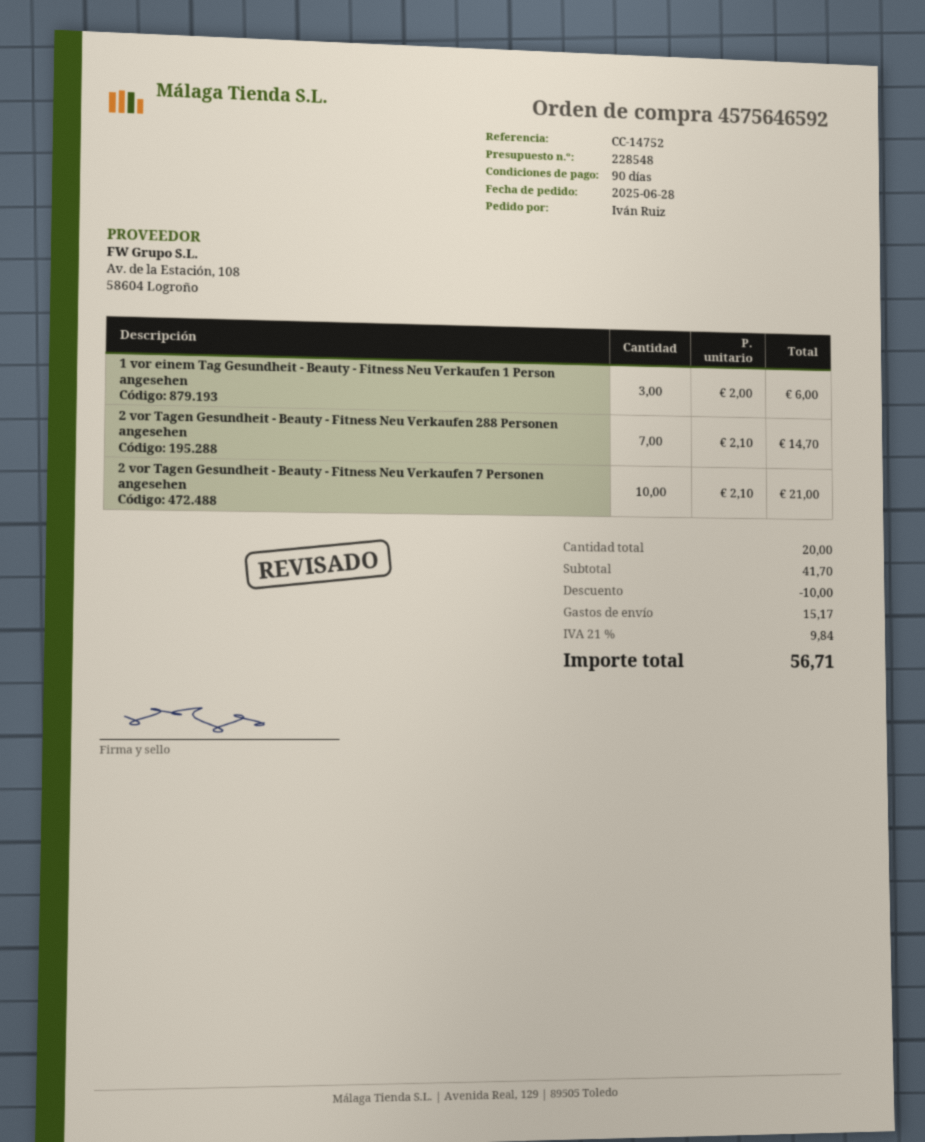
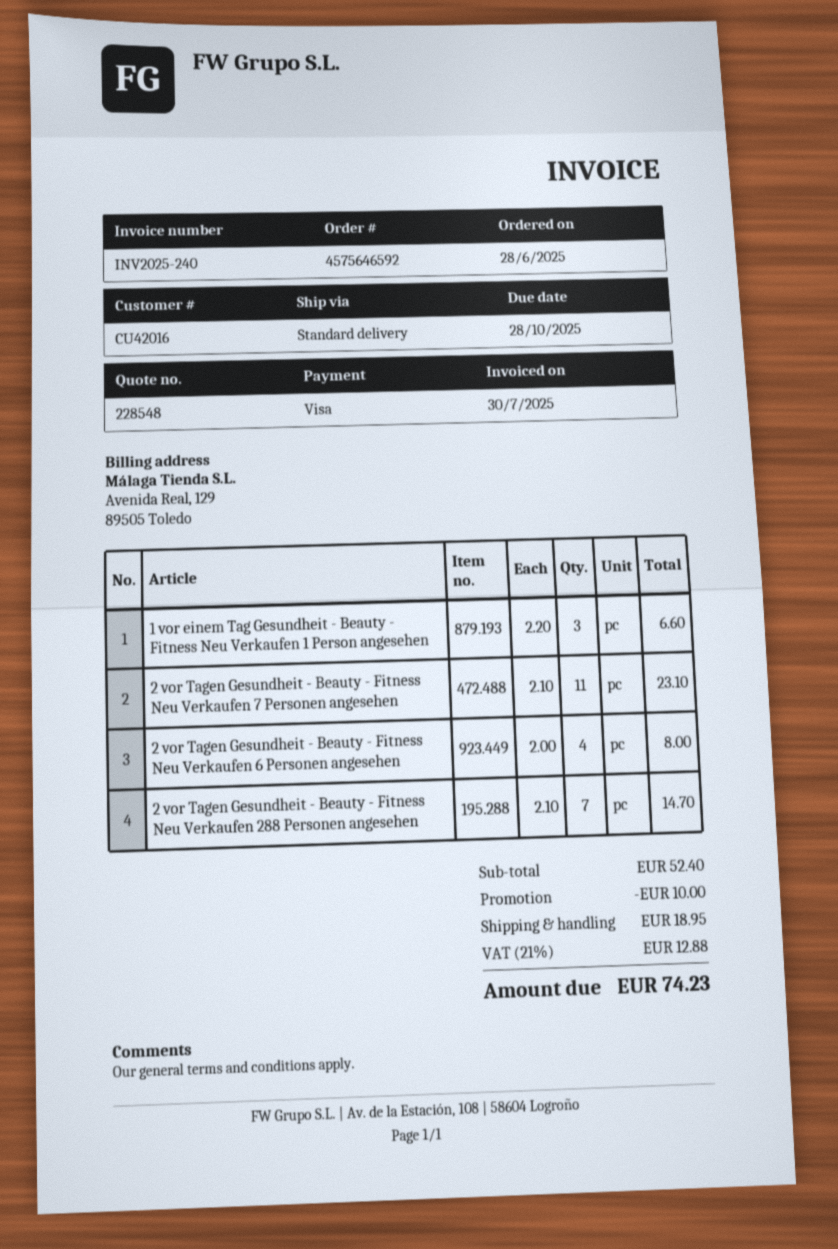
1 vor einem Tag Gesundheit - Beauty - Fitness Neu Verkaufen 1 Person angesehen: 3 x 2.00 = 6.00 -> 3 x 2.20 = 6.60
2 vor Tagen Gesundheit - Beauty - Fitness Neu Verkaufen 7 Personen angesehen: 10 x 2.10 = 21.00 -> 11 x 2.10 = 23.10
2 vor Tagen Gesundheit - Beauty - Fitness Neu Verkaufen 6 Personen angesehen: none -> 4 x 2.00 = 8.00
subtotal: 41.70 -> 52.40
shipping: 15.17 -> 18.95
tax: 21% = 9.84 -> 21% = 12.88
total: 56.71 -> 74.23

